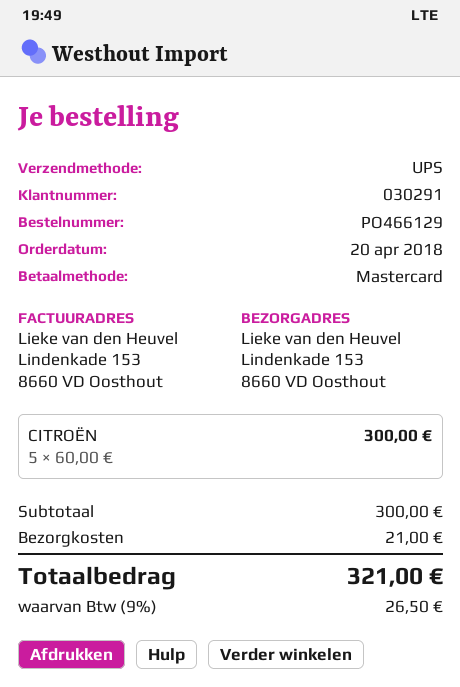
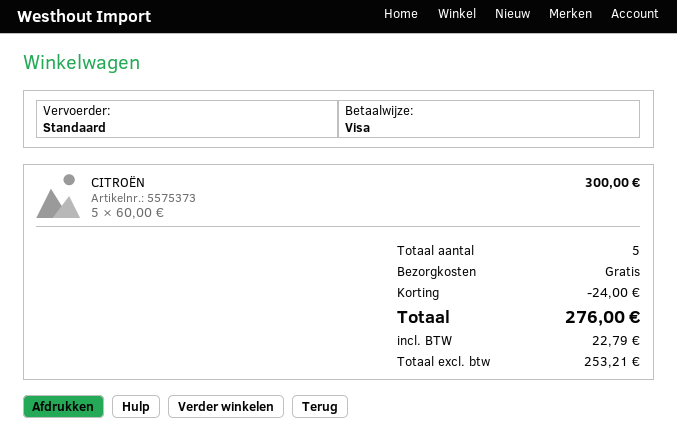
payment method: Mastercard -> Visa
shipping method: UPS -> standard
discount: none -> 24.00
shipping: 21.00 -> 0.00
tax: 26.50 -> 22.79
total: 321.00 -> 276.00

